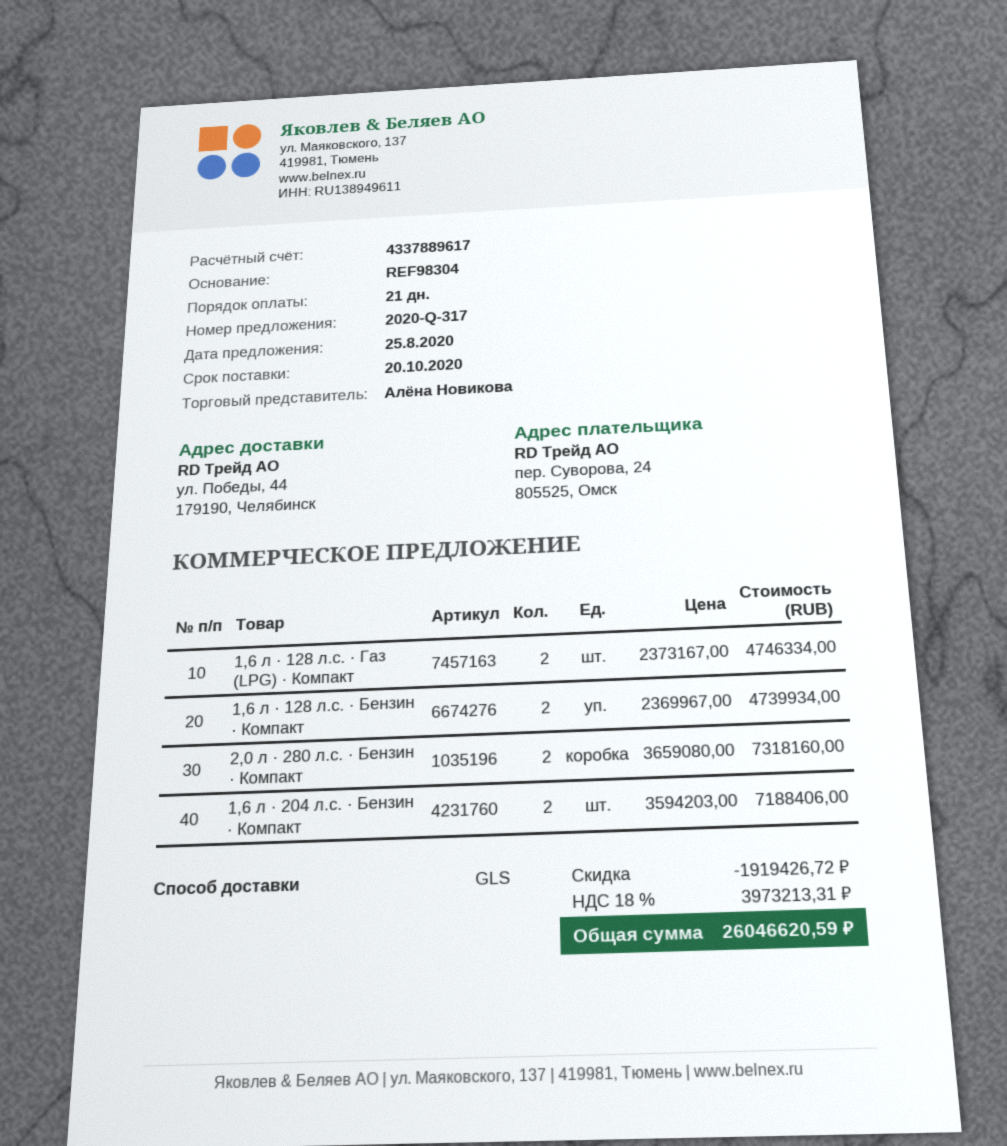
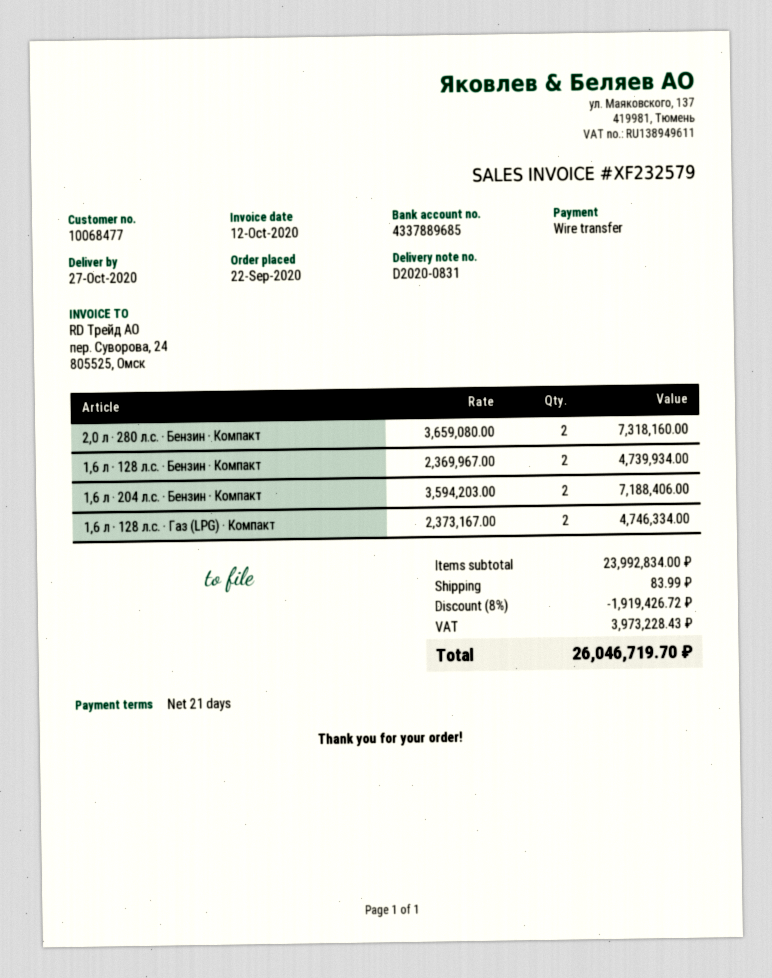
delivery date: 2020-10-20 -> 2020-10-27
bank account: 4337889617 -> 4337889685
shipping: none -> 83.99
tax: 3973213.31 -> 3973228.43
total: 26046620.59 -> 26046719.70

